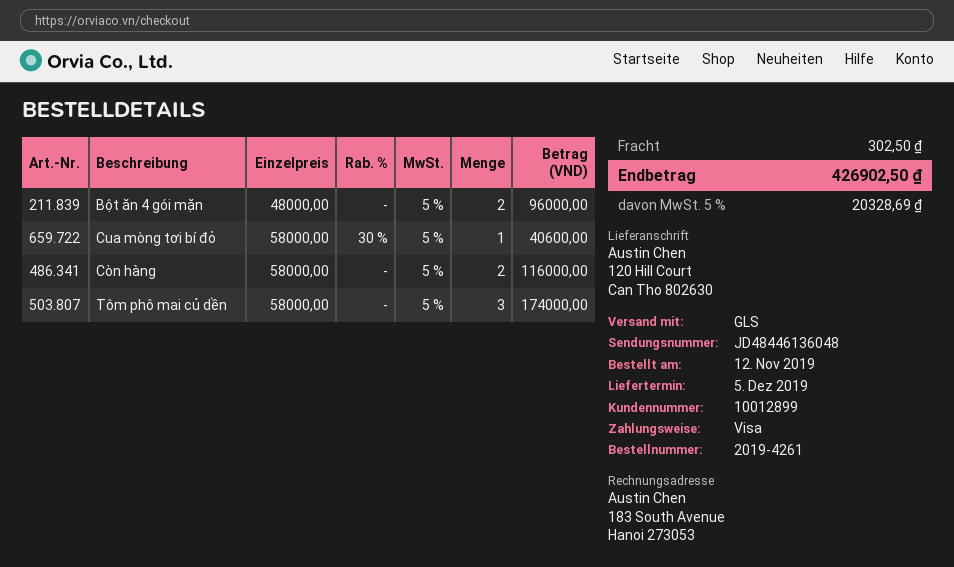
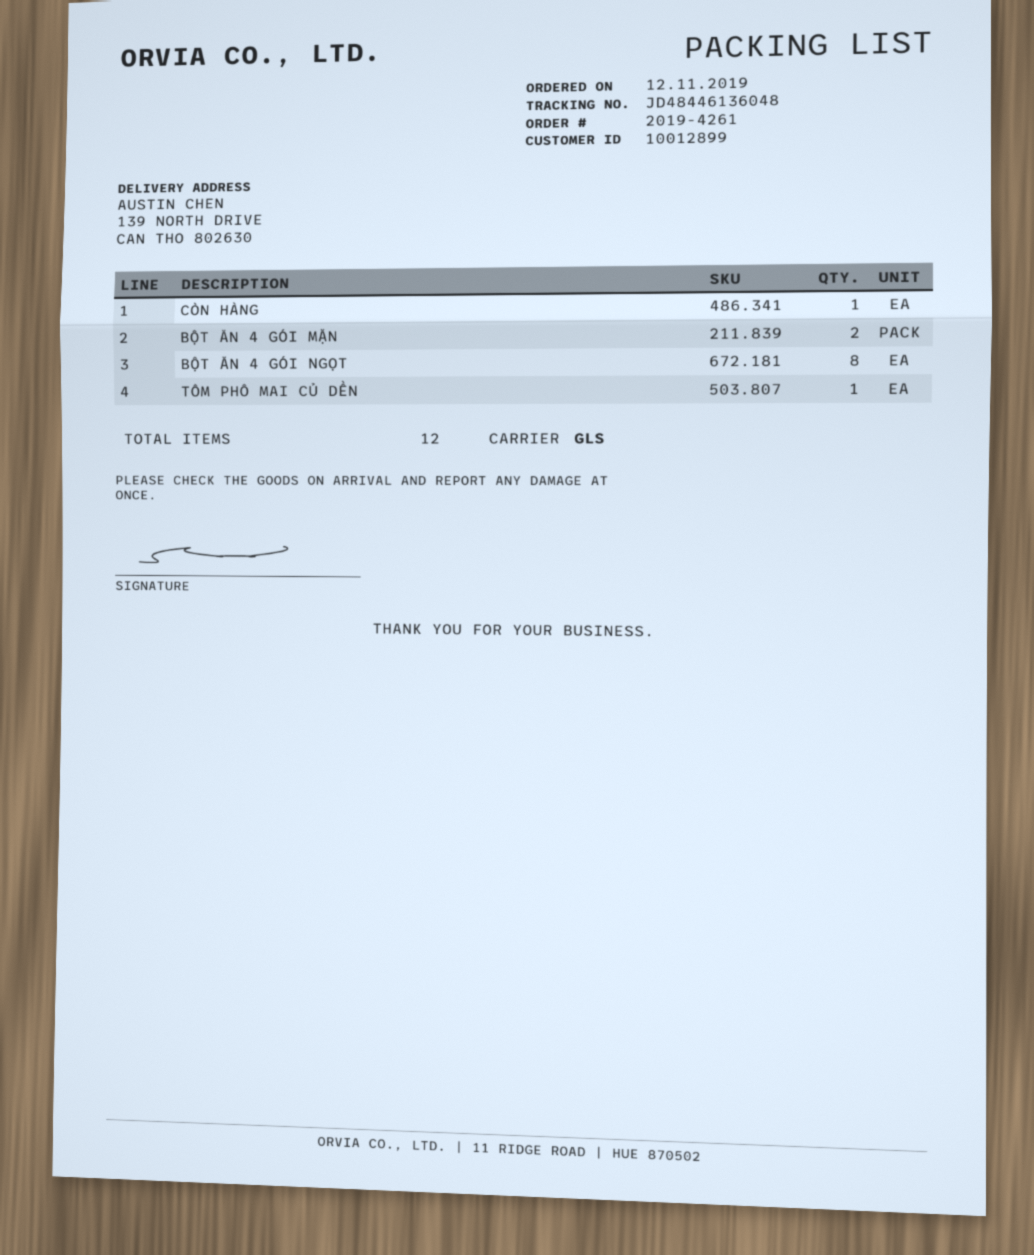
ship to: 120 Hill Court, Can Tho 802630 -> 139 NORTH DRIVE, CAN THO 802630
Cua mòng tơi bí đỏ: 1 -> none
Còn hàng: 2 -> 1
Tôm phô mai củ dền: 3 -> 1
BỘT ĂN 4 GÓI NGỌT: none -> 8

